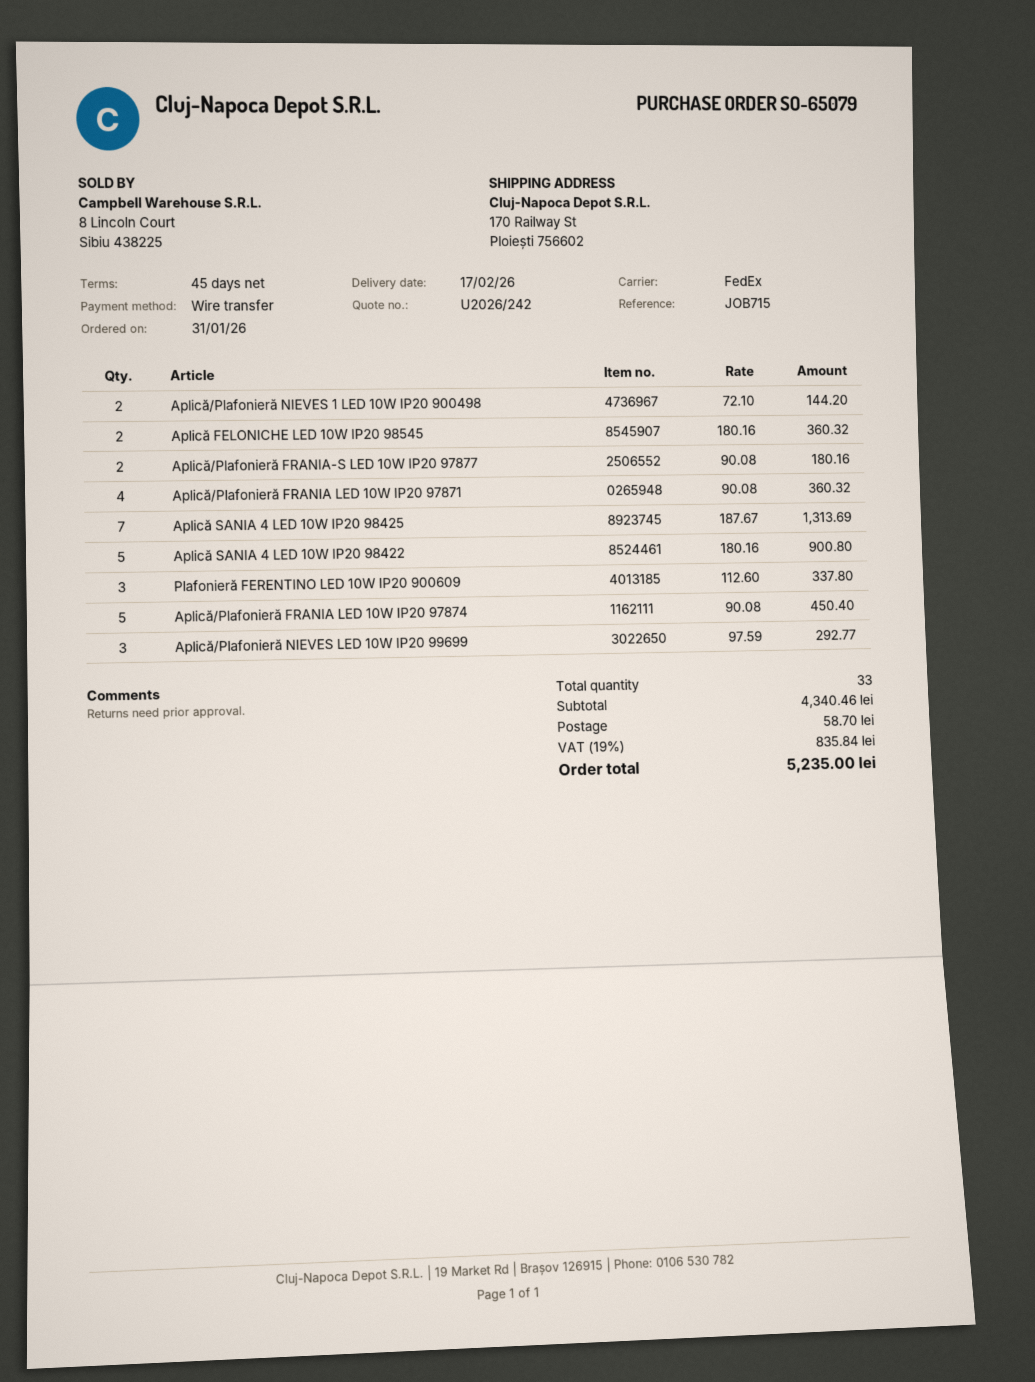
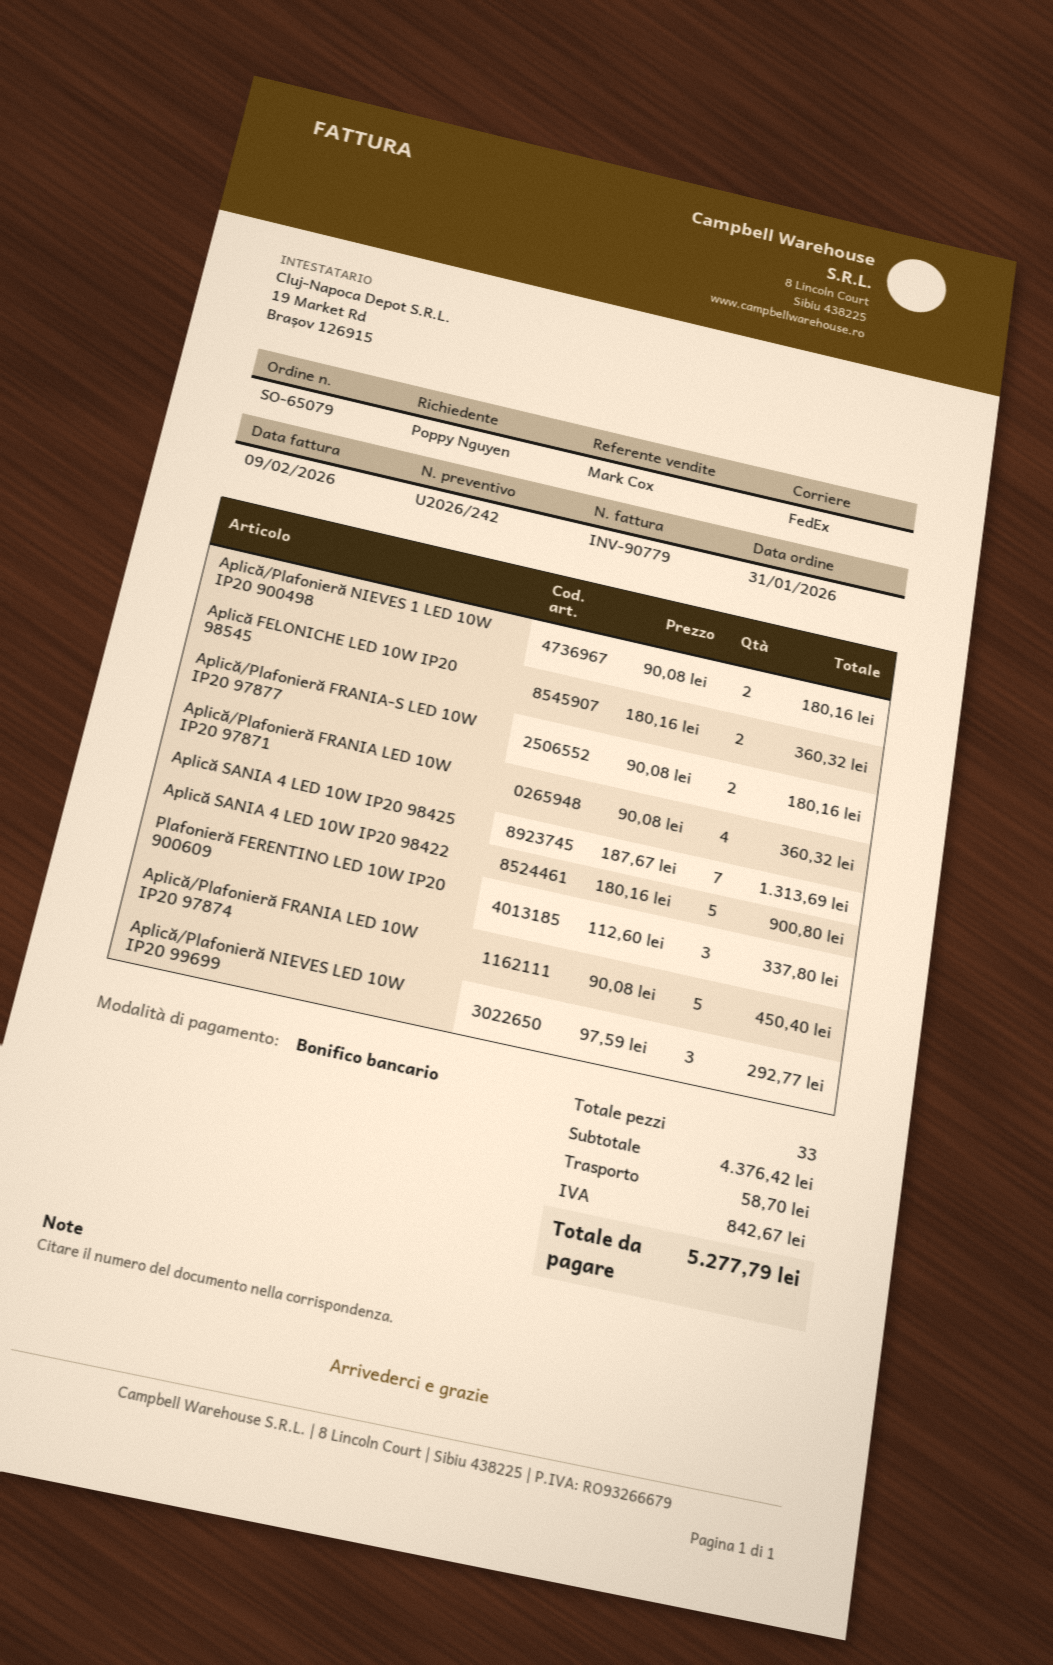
Aplică/Plafonieră NIEVES 1 LED 10W IP20 900498: 2 x 72.10 = 144.20 -> 2 x 90.08 = 180.16
subtotal: 4340.46 -> 4376.42
tax: 835.84 -> 842.67
total: 5235.00 -> 5277.79

